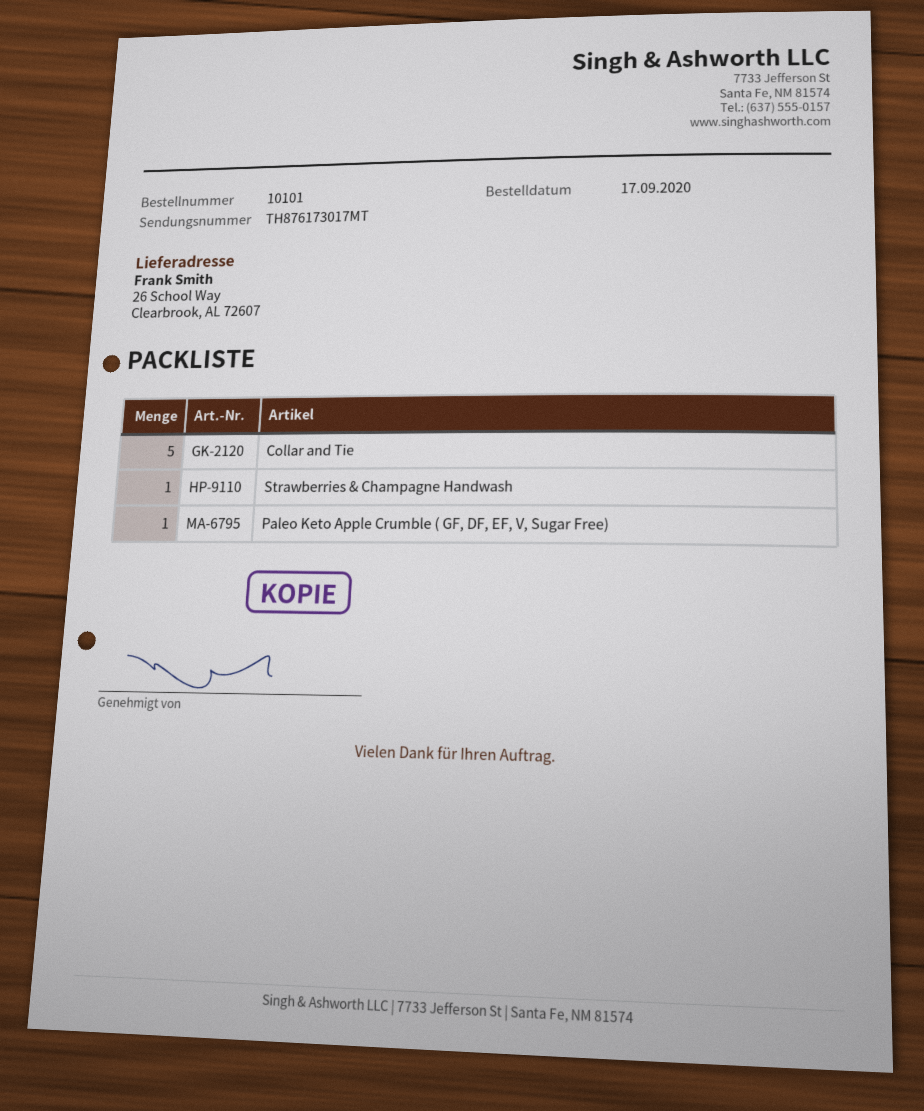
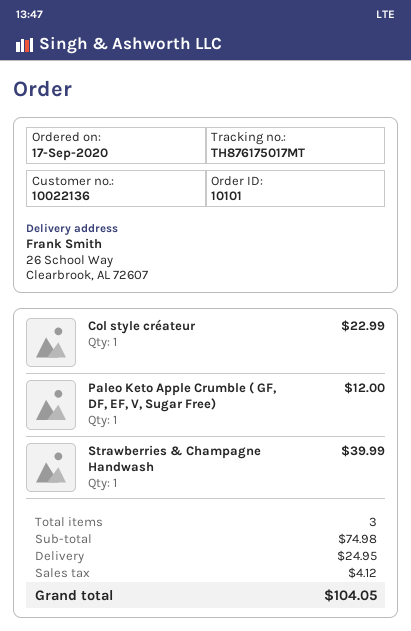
tracking number: TH876173017MT -> TH876175017MT
Collar and Tie: 5 -> none
Col style créateur: none -> 1

